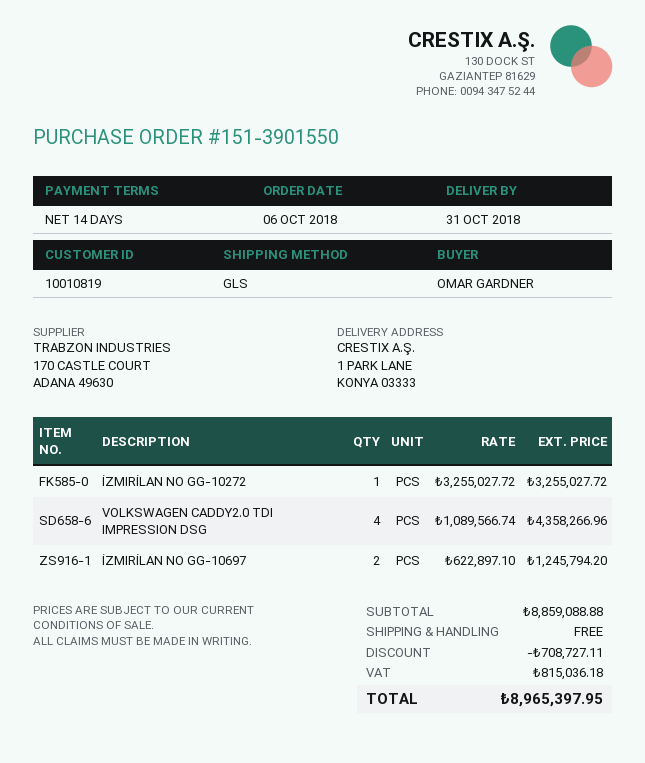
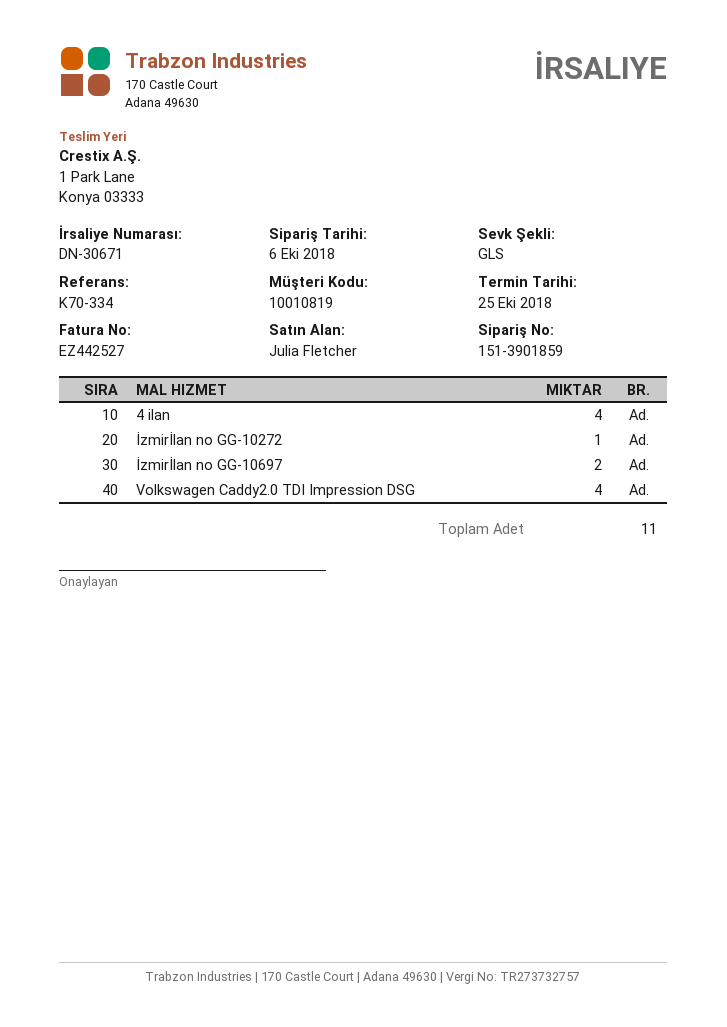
order number: 151-3901550 -> 151-3901859
delivery date: 2018-10-31 -> 2018-10-25
ordered by: OMAR GARDNER -> Julia Fletcher
4 ilan: none -> 4

